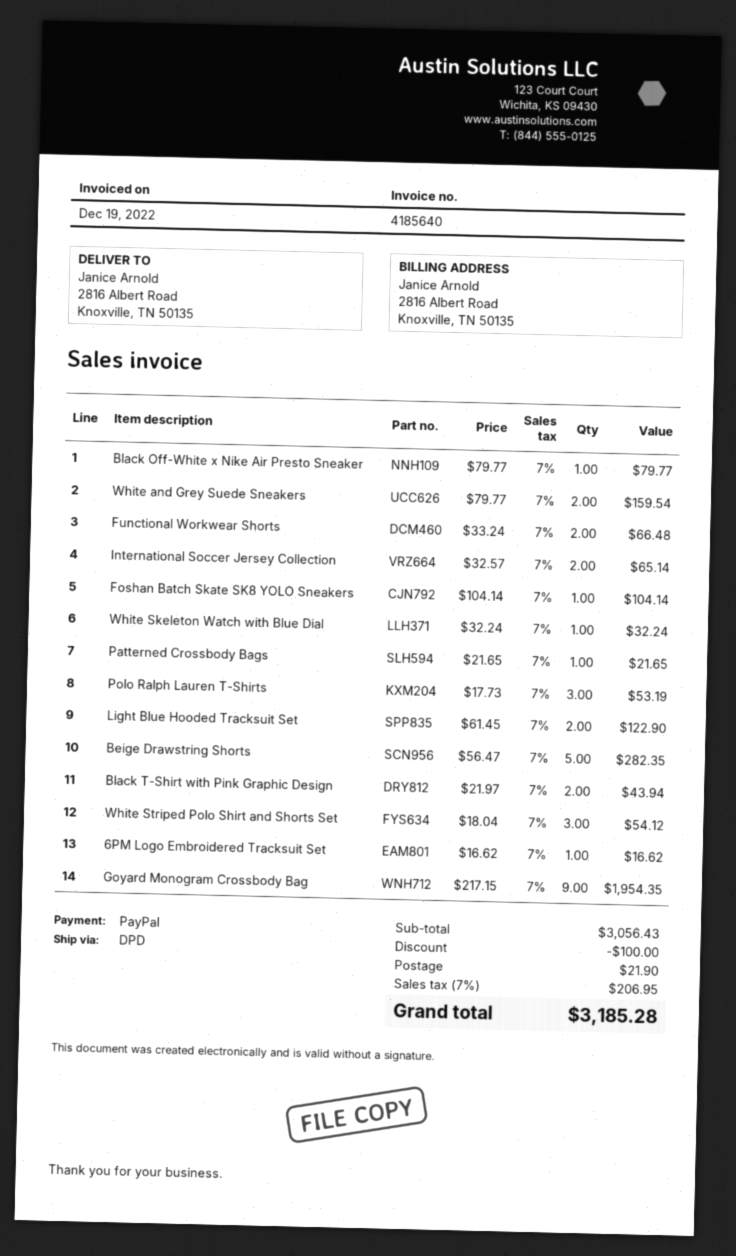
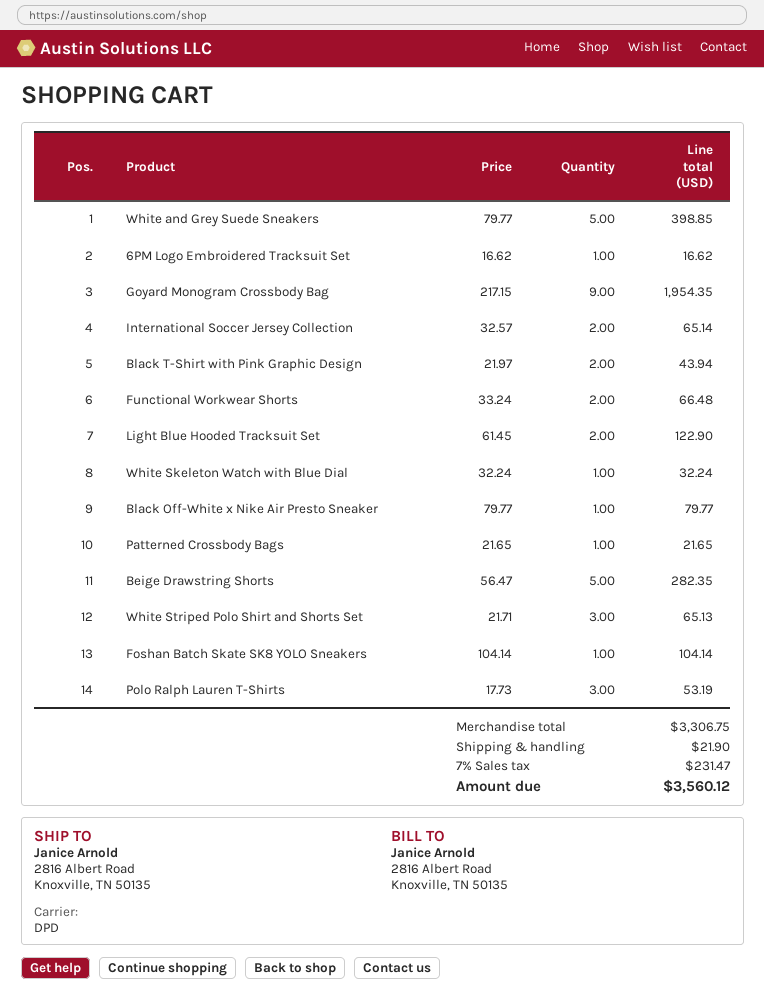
White and Grey Suede Sneakers: 2 x 79.77 = 159.54 -> 5 x 79.77 = 398.85
White Striped Polo Shirt and Shorts Set: 3 x 18.04 = 54.12 -> 3 x 21.71 = 65.13
subtotal: 3056.43 -> 3306.75
discount: 100.00 -> none
tax: 7% = 206.95 -> 7% = 231.47
total: 3185.28 -> 3560.12

